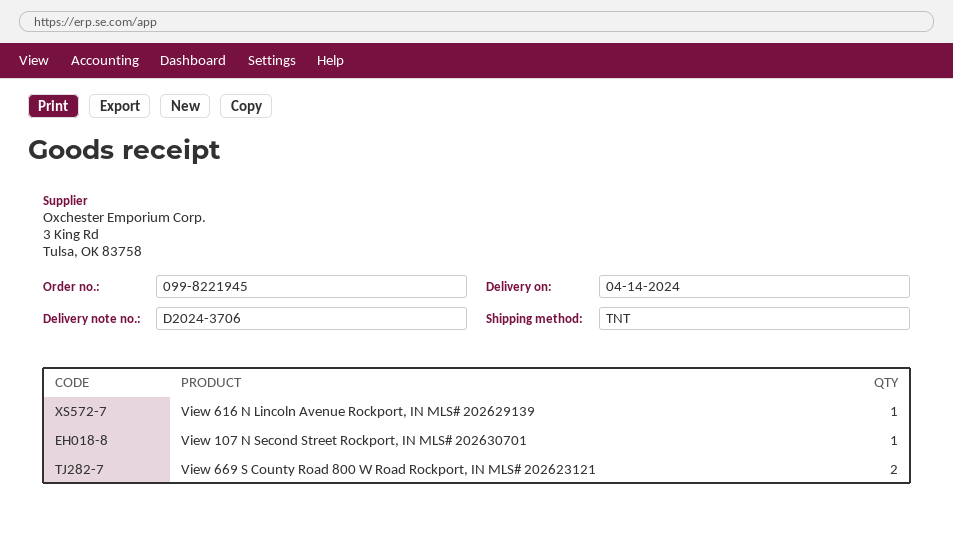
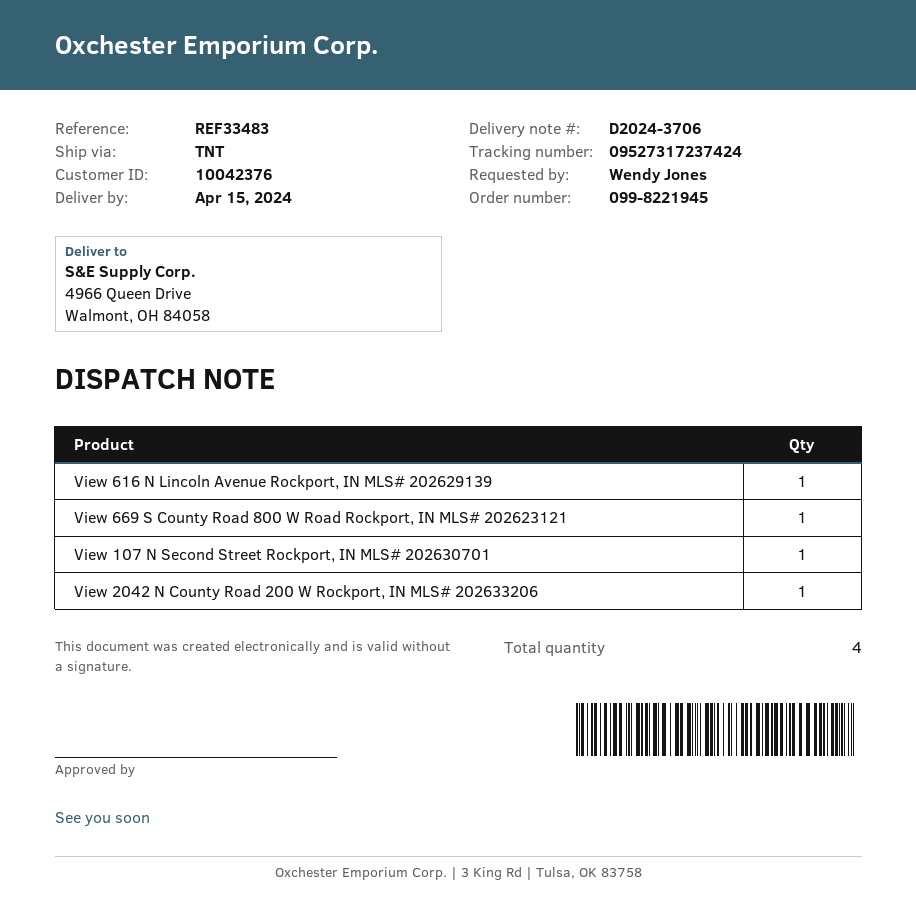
delivery date: 2024-04-14 -> 2024-04-15
View 669 S County Road 800 W Road Rockport, IN MLS# 202623121: 2 -> 1
View 2042 N County Road 200 W Rockport, IN MLS# 202633206: none -> 1

